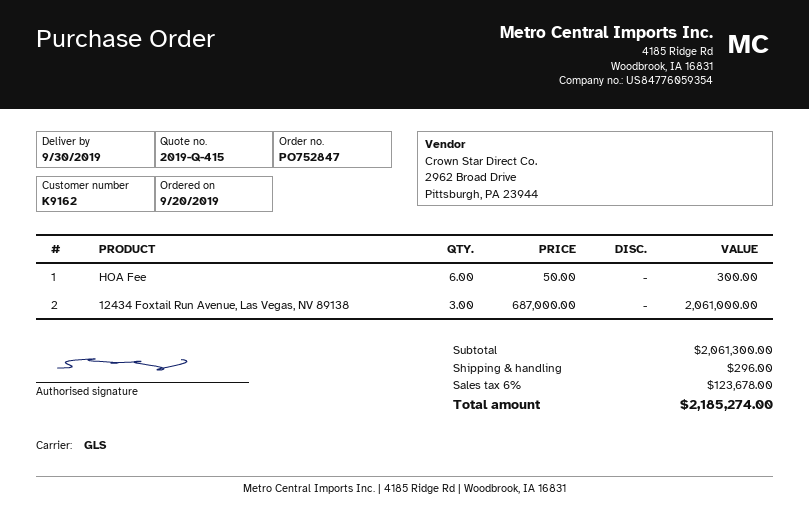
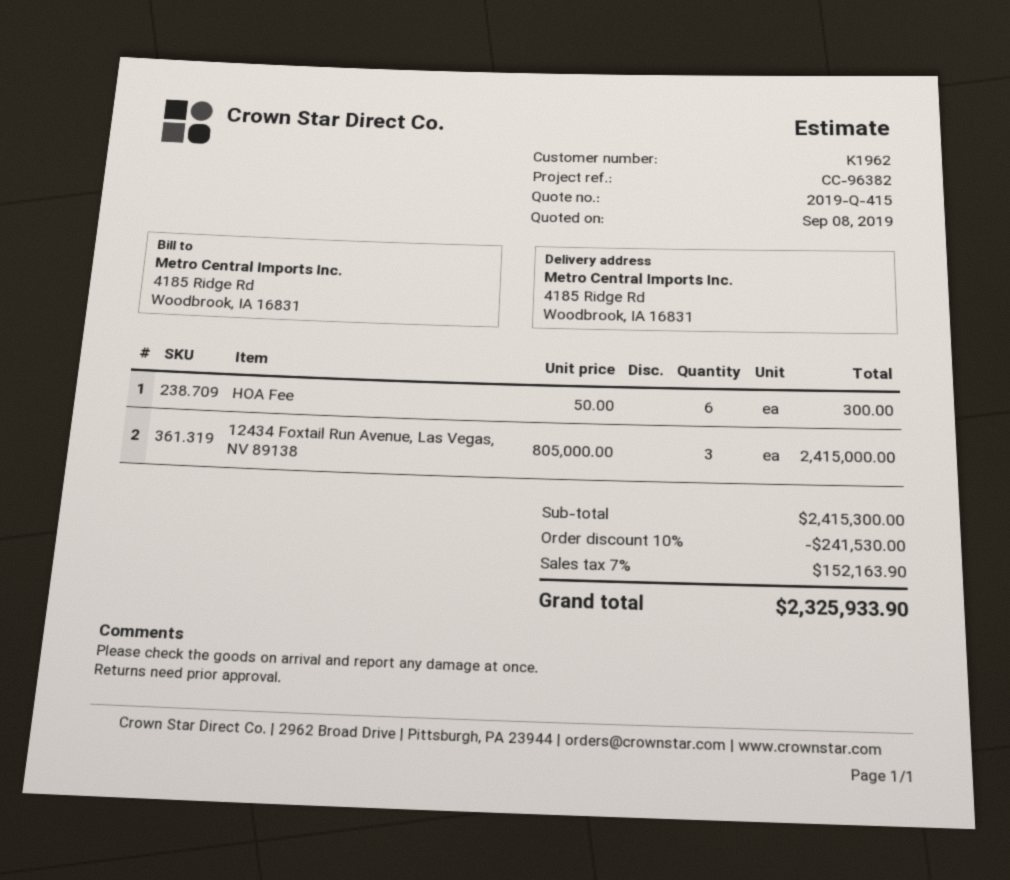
customer number: K9162 -> K1962
12434 Foxtail Run Avenue, Las Vegas, NV 89138: 3 x 687000.00 = 2061000.00 -> 3 x 805000.00 = 2415000.00
subtotal: 2061300.00 -> 2415300.00
discount: none -> 10% = 241530.00
shipping: 296.00 -> none
tax: 6% = 123678.00 -> 7% = 152163.90
total: 2185274.00 -> 2325933.90

